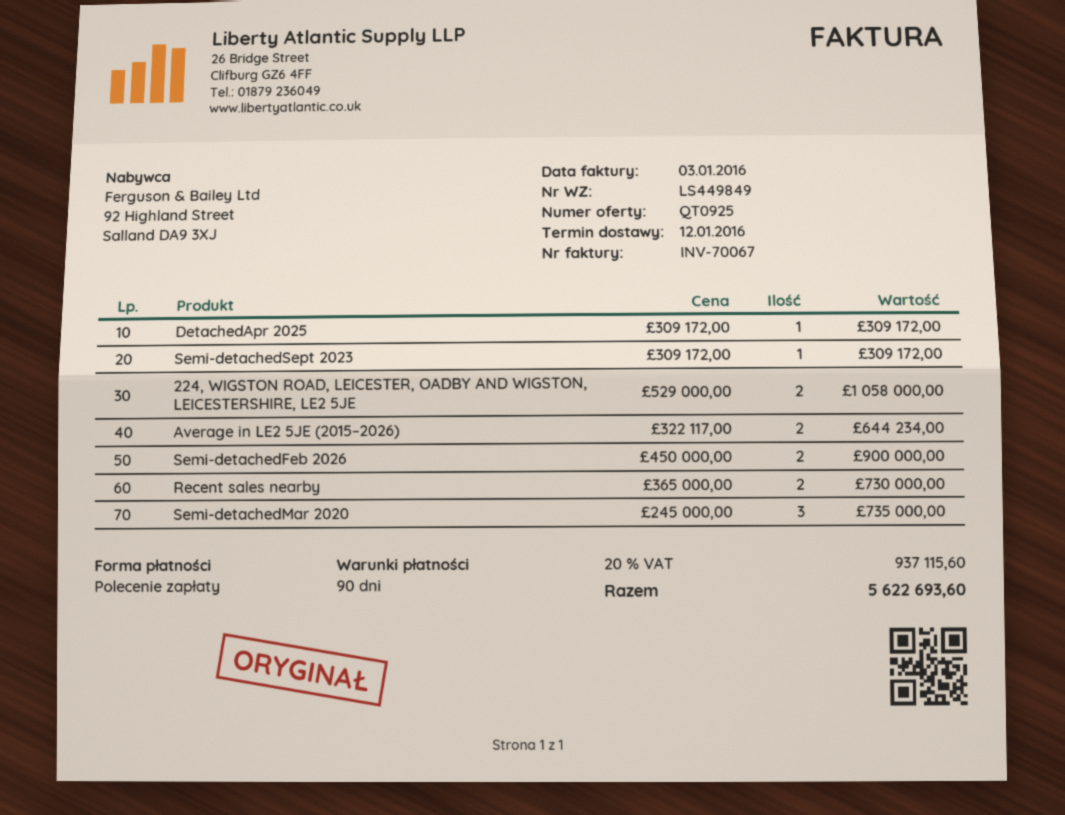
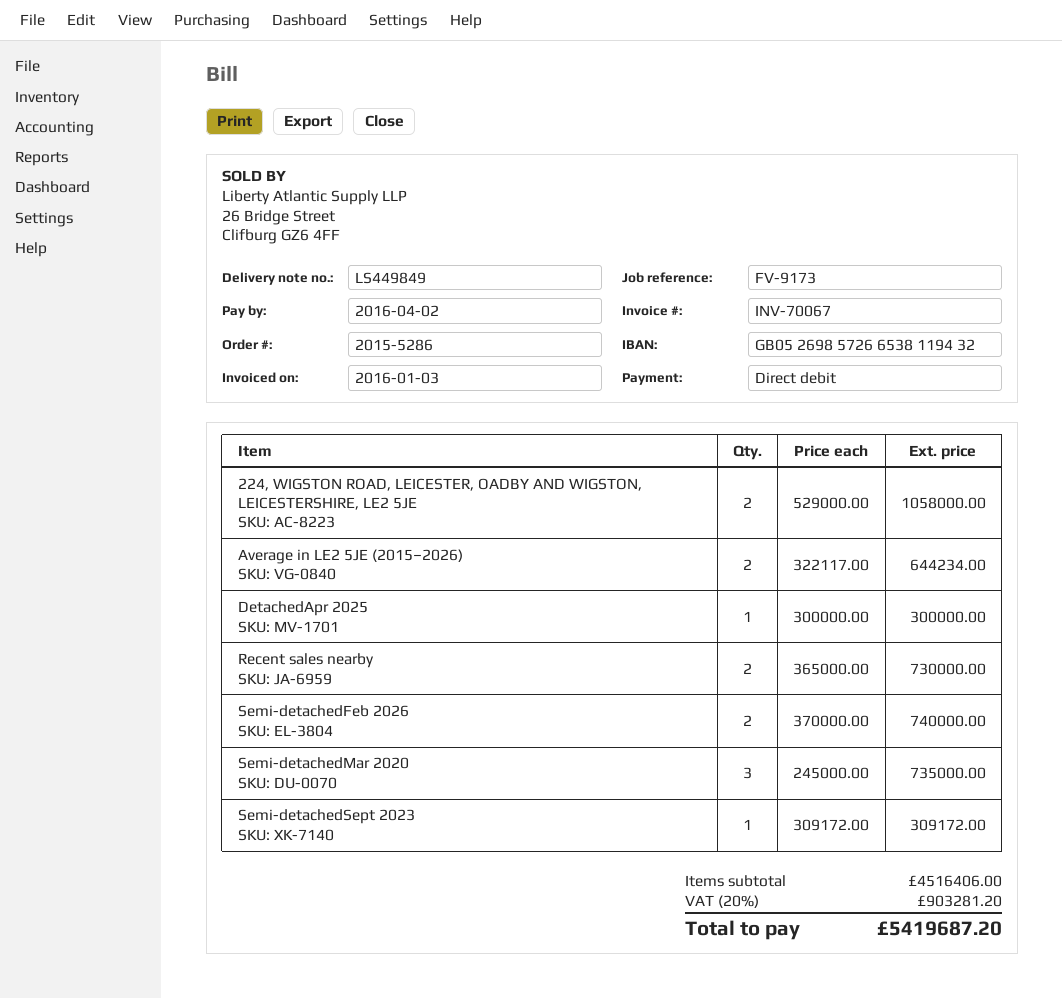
DetachedApr 2025: 1 x 309172.00 = 309172.00 -> 1 x 300000.00 = 300000.00
Semi-detachedFeb 2026: 2 x 450000.00 = 900000.00 -> 2 x 370000.00 = 740000.00
tax: 20% = 937115.60 -> 20% = 903281.20
total: 5622693.60 -> 5419687.20

